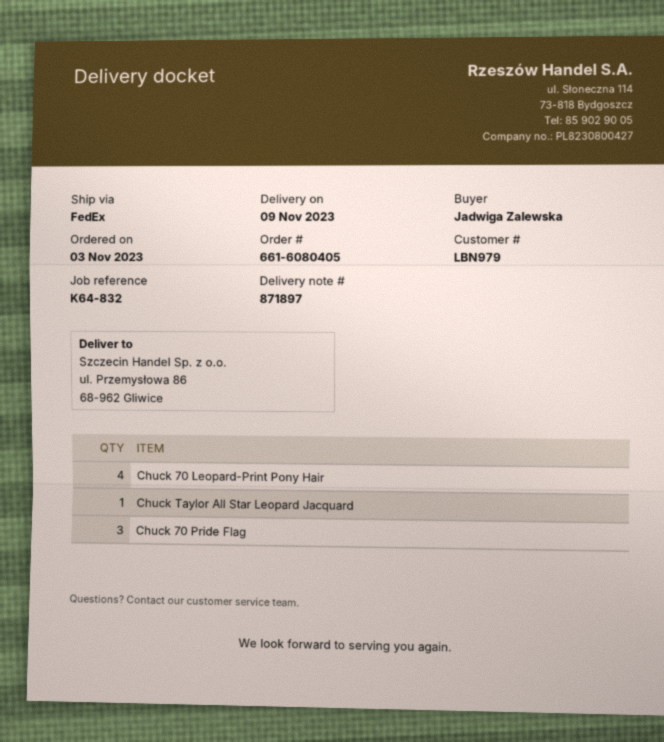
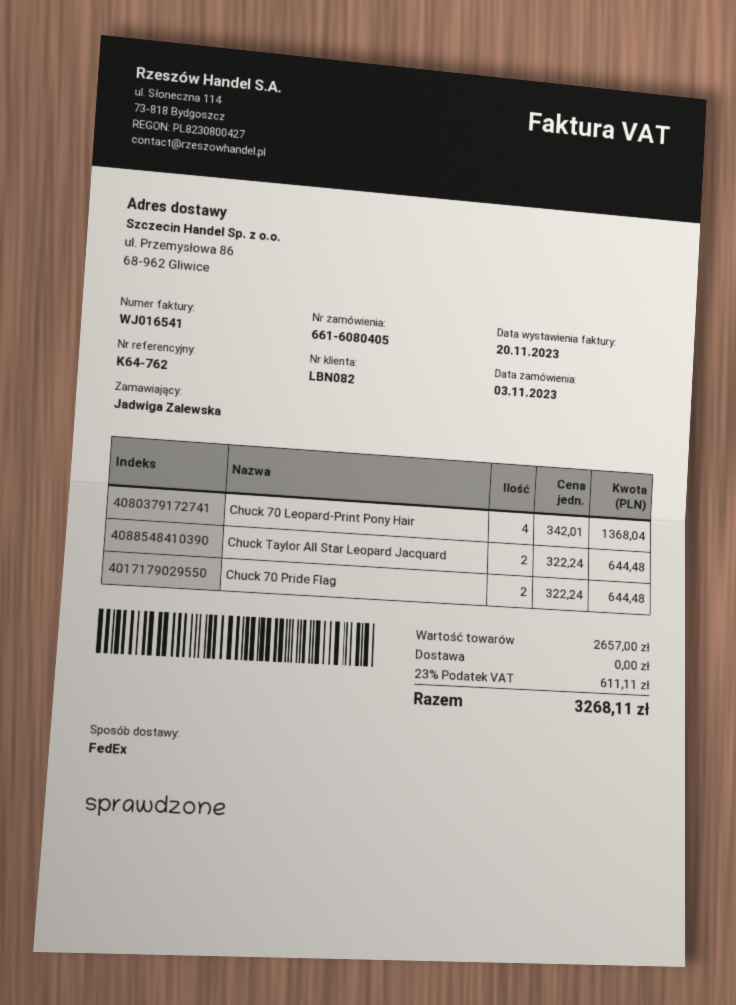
customer number: LBN979 -> LBN082
reference: K64-832 -> K64-762
Chuck Taylor All Star Leopard Jacquard: 1 -> 2
Chuck 70 Pride Flag: 3 -> 2

